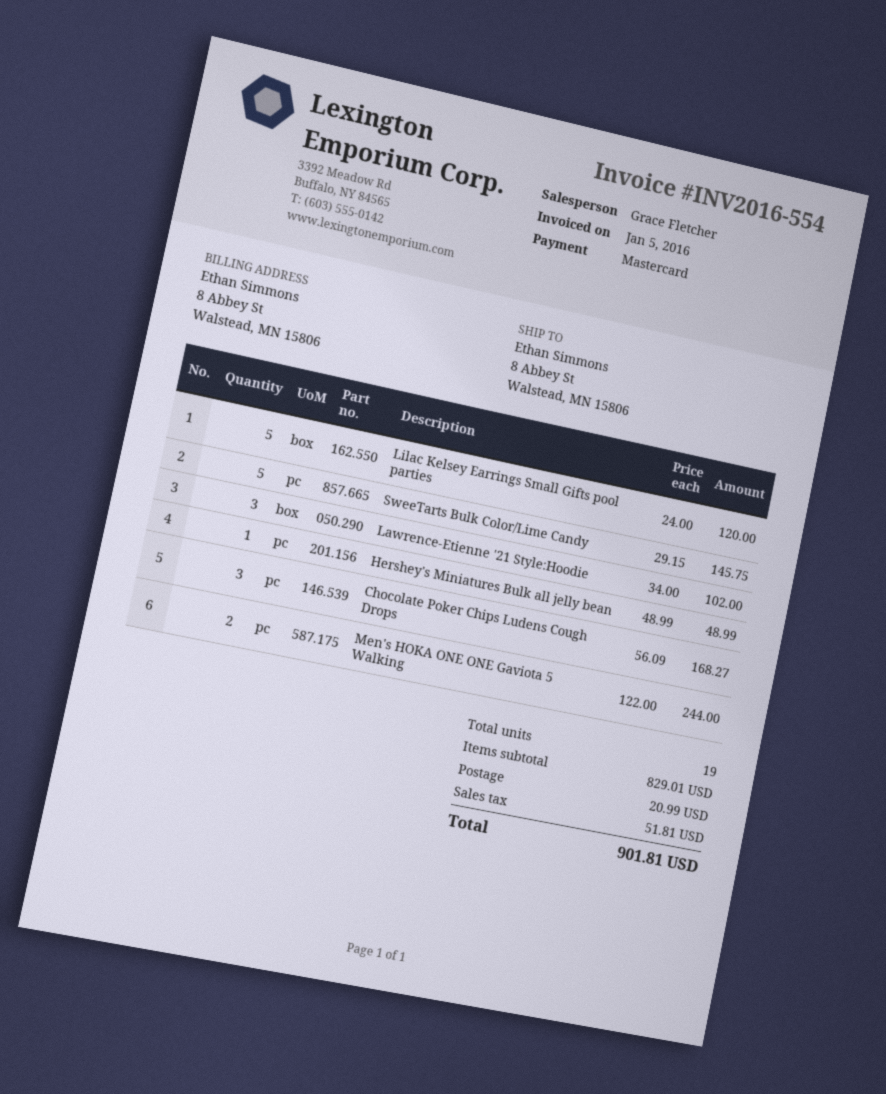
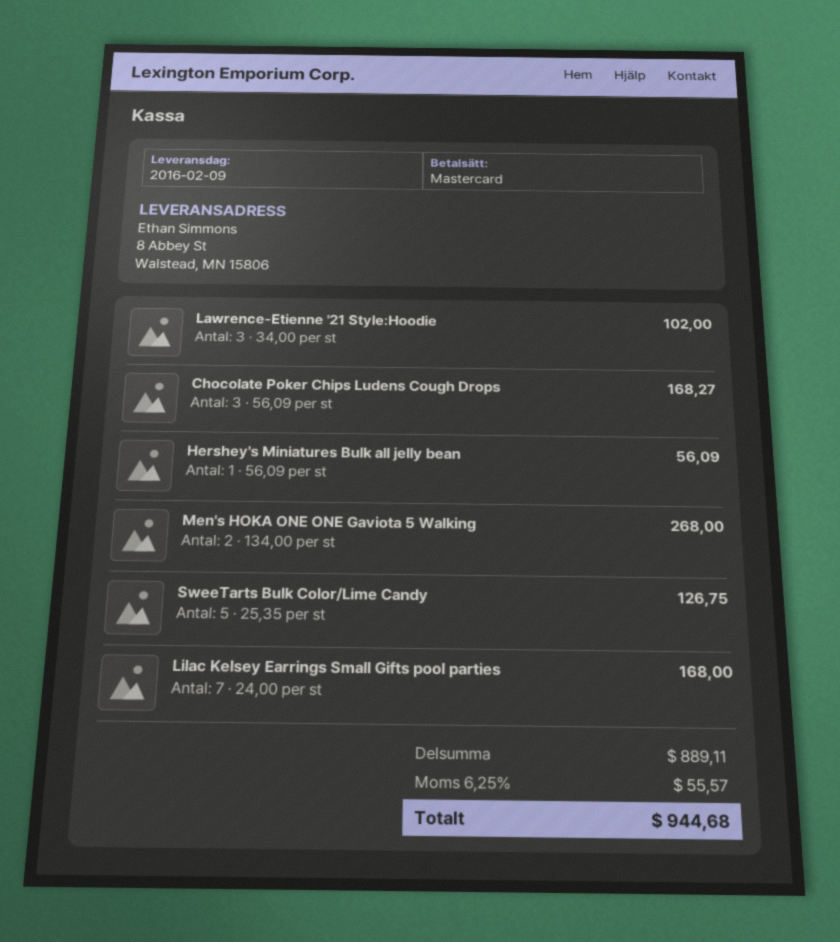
Lilac Kelsey Earrings Small Gifts pool parties: 5 x 24.00 = 120.00 -> 7 x 24.00 = 168.00
SweeTarts Bulk Color/Lime Candy: 5 x 29.15 = 145.75 -> 5 x 25.35 = 126.75
Hershey's Miniatures Bulk all jelly bean: 1 x 48.99 = 48.99 -> 1 x 56.09 = 56.09
Men's HOKA ONE ONE Gaviota 5 Walking: 2 x 122.00 = 244.00 -> 2 x 134.00 = 268.00
subtotal: 829.01 -> 889.11
shipping: 20.99 -> none
tax: 51.81 -> 55.57
total: 901.81 -> 944.68

